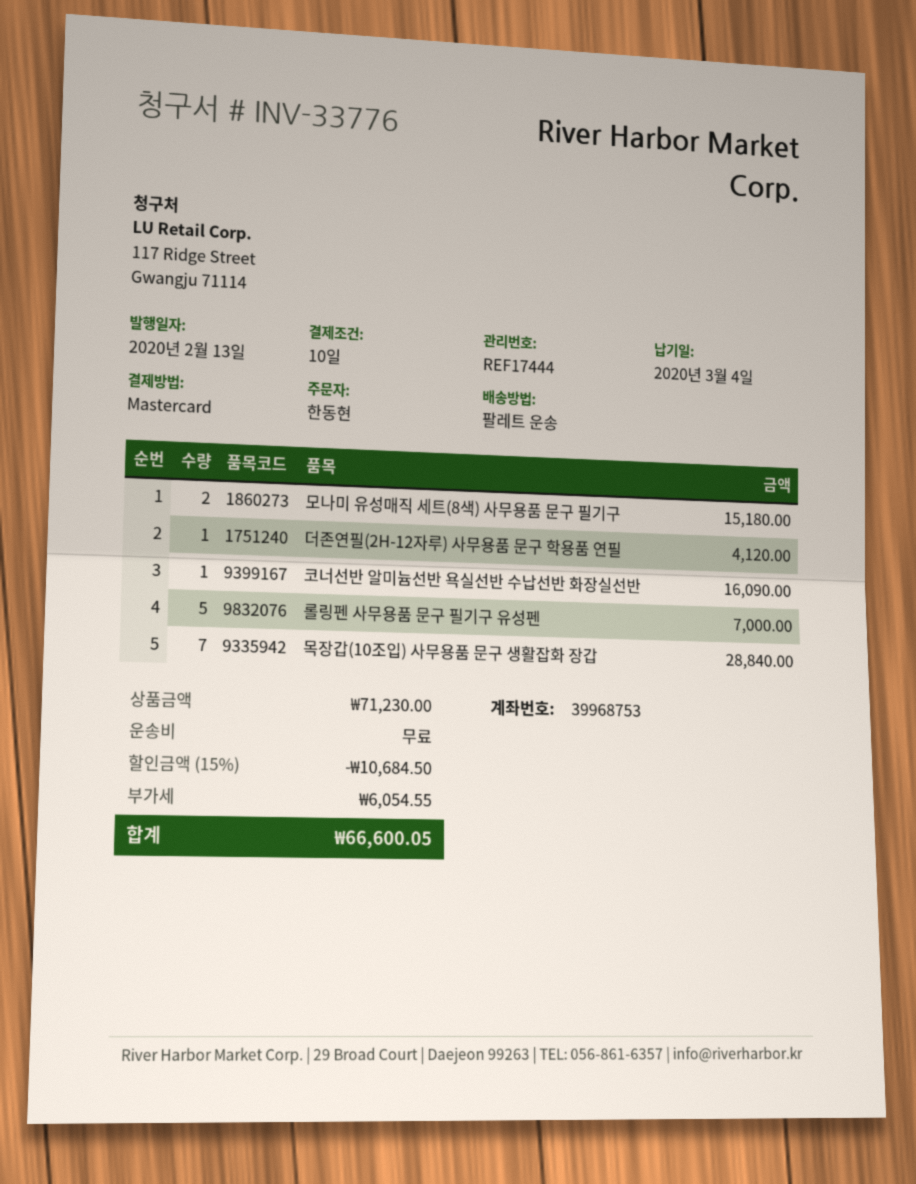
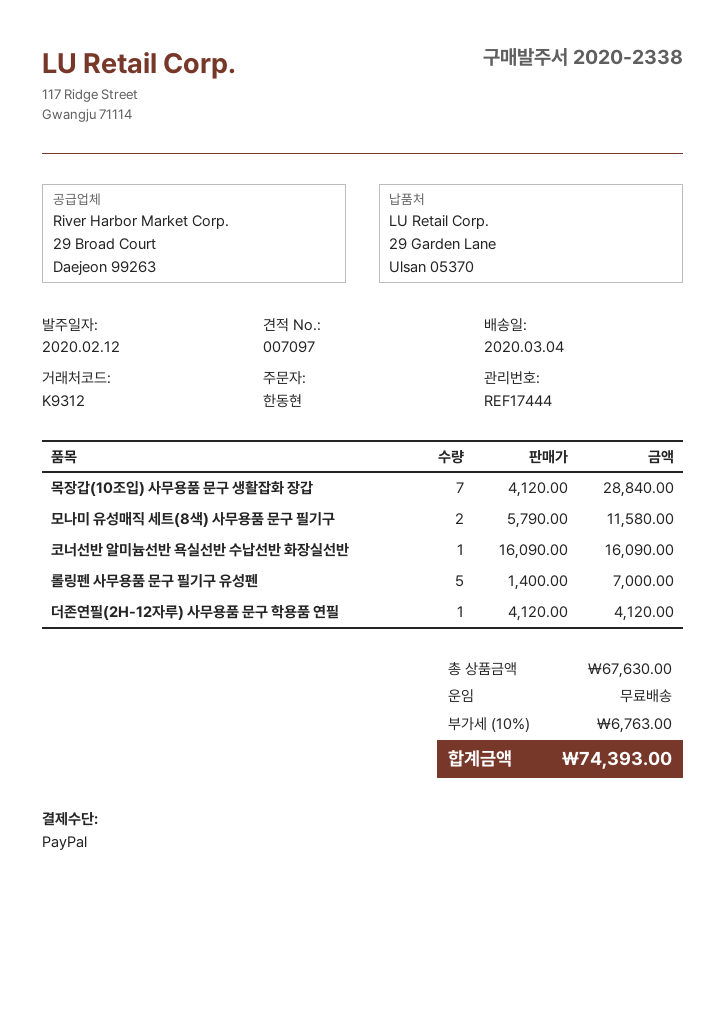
payment method: Mastercard -> PayPal
모나미 유성매직 세트(8색) 사무용품 문구 필기구: 2 for 15180.00 -> 2 for 11580.00
subtotal: 71230.00 -> 67630.00
discount: 15% = 10684.50 -> none
tax: 6054.55 -> 6763.00
total: 66600.05 -> 74393.00

